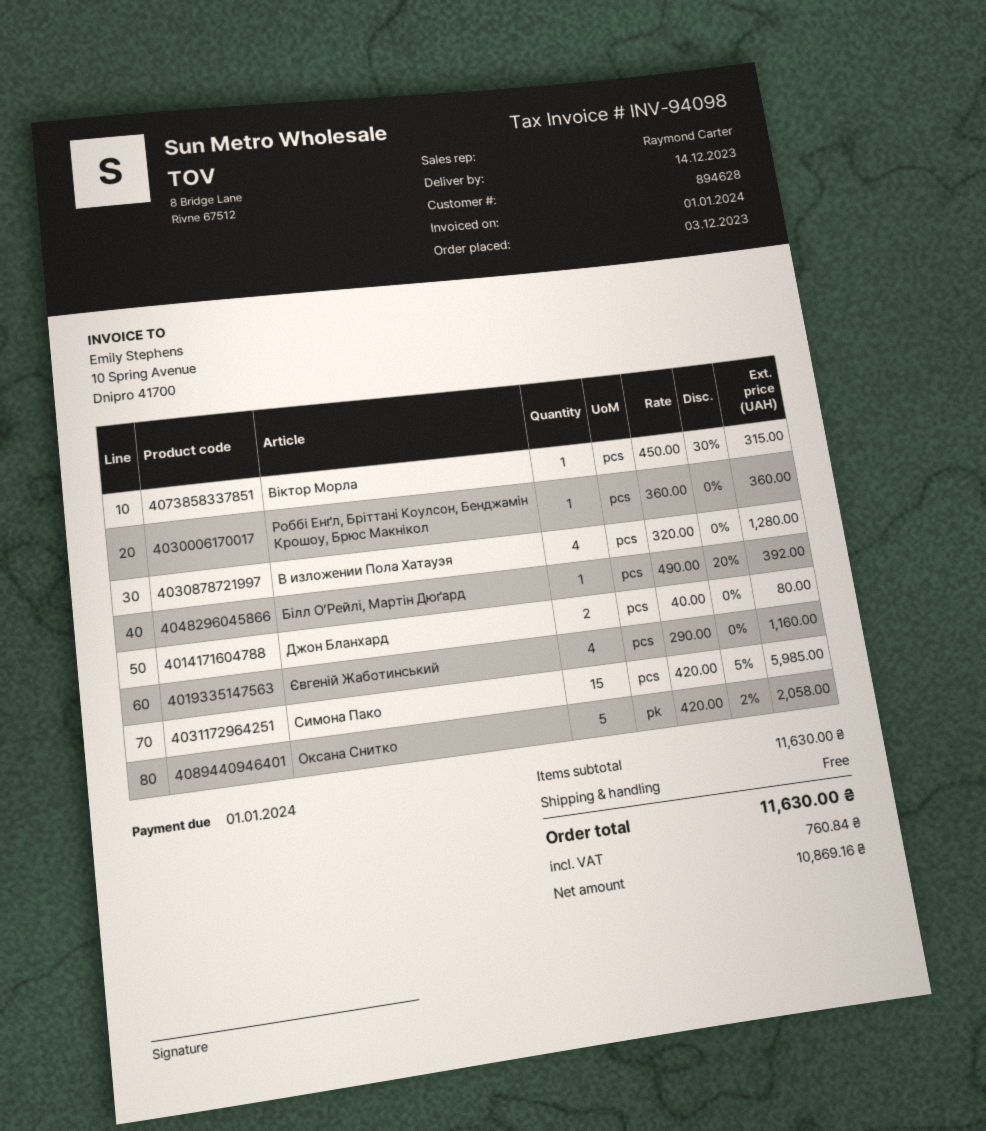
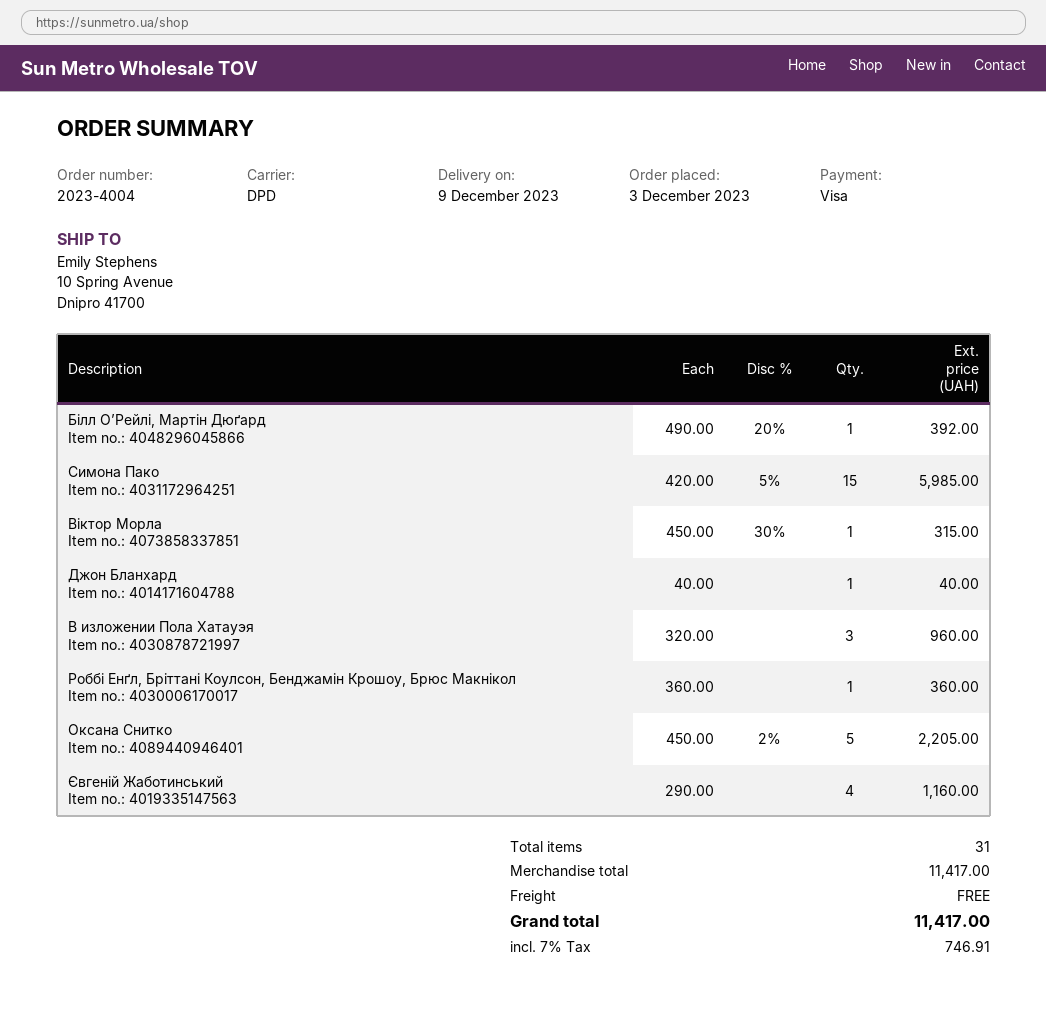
delivery date: 2023-12-14 -> 2023-12-09
В изложении Пола Хатауэя: 4 x 320.00 = 1280.00 -> 3 x 320.00 = 960.00
Джон Бланхард: 2 x 40.00 = 80.00 -> 1 x 40.00 = 40.00
Оксана Снитко: 5 x 420.00 - 2% = 2058.00 -> 5 x 450.00 - 2% = 2205.00
subtotal: 11630.00 -> 11417.00
tax: 760.84 -> 746.91
total: 11630.00 -> 11417.00

